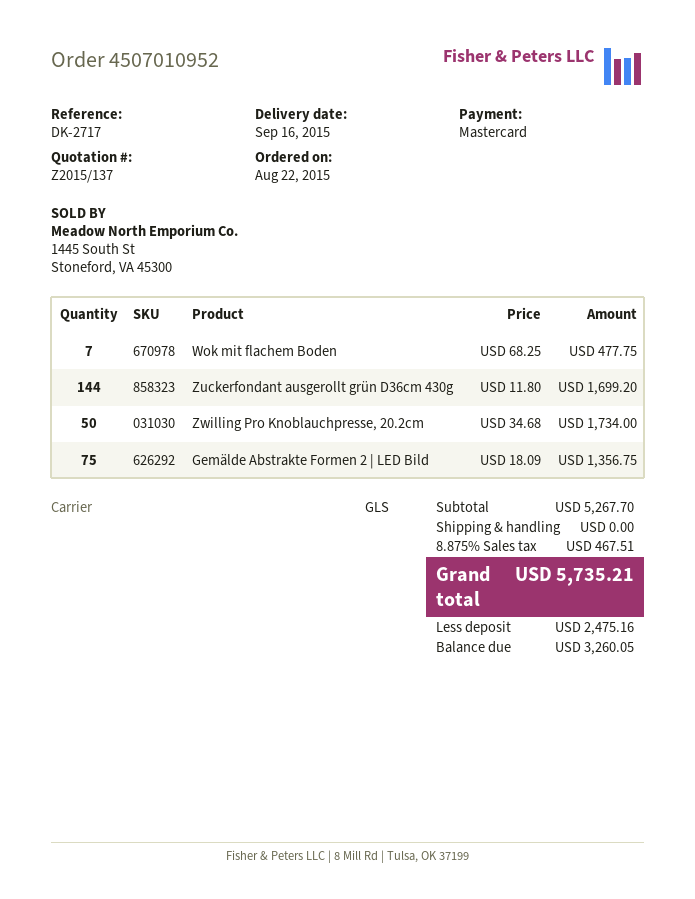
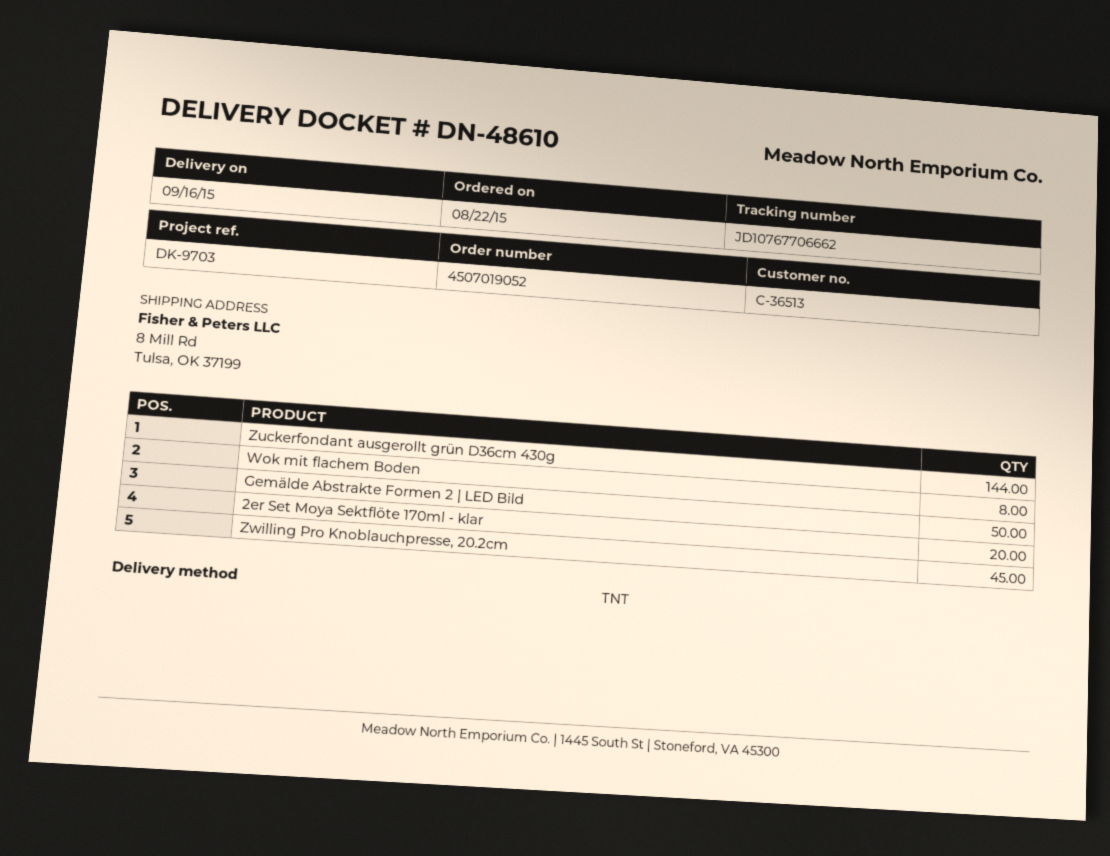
order number: 4507010952 -> 4507019052
reference: DK-2717 -> DK-9703
shipping method: GLS -> TNT
Wok mit flachem Boden: 7 -> 8
Zwilling Pro Knoblauchpresse, 20.2cm: 50 -> 45
Gemälde Abstrakte Formen 2 | LED Bild: 75 -> 50
2er Set Moya Sektflöte 170ml - klar: none -> 20

